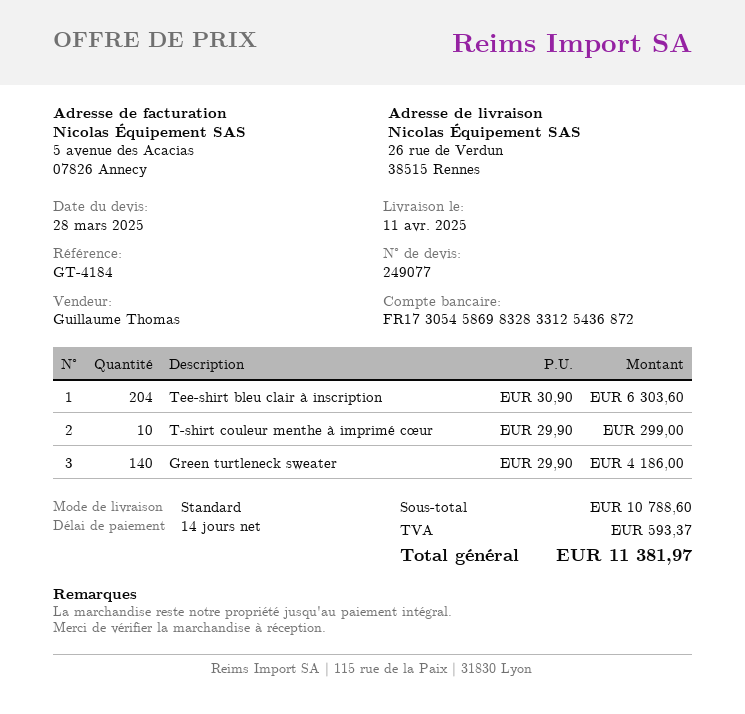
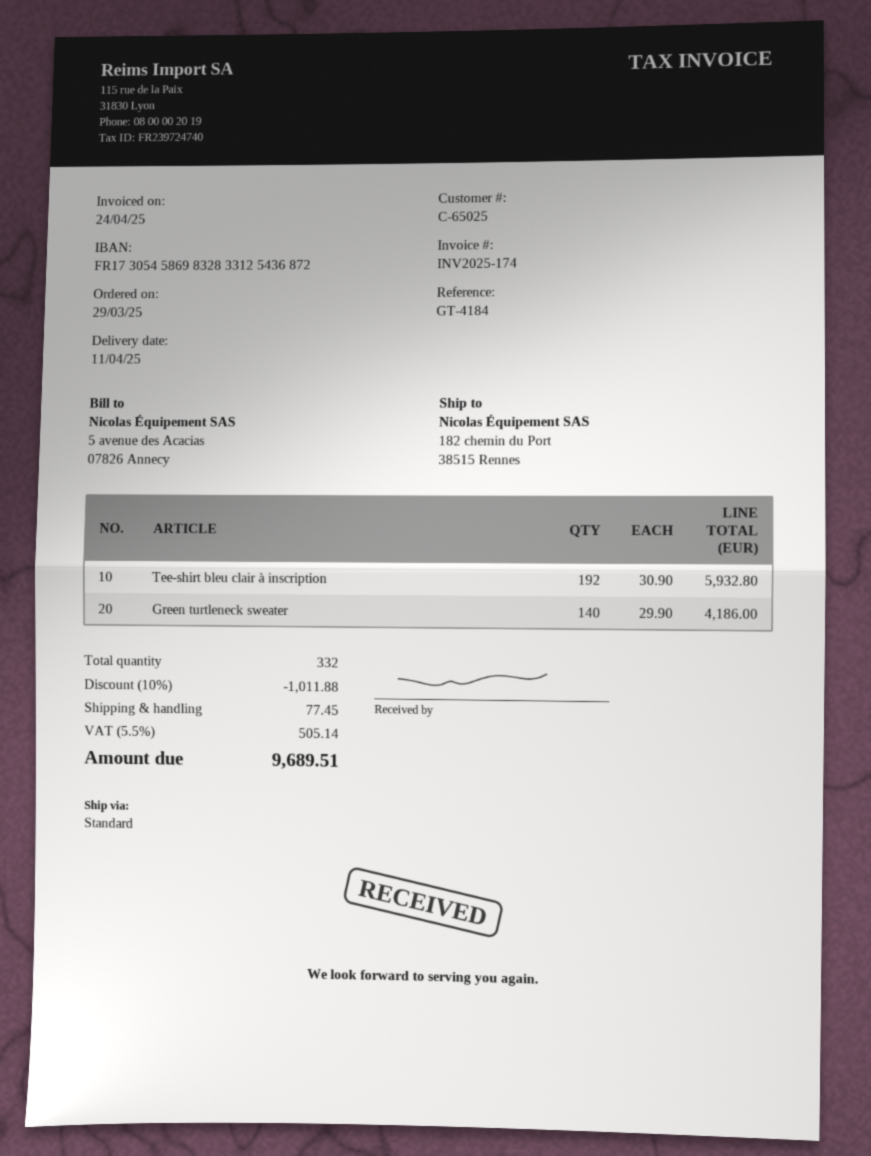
ship to: 26 rue de Verdun, 38515 Rennes -> 182 chemin du Port, 38515 Rennes
Tee-shirt bleu clair à inscription: 204 x 30.90 = 6303.60 -> 192 x 30.90 = 5932.80
T-shirt couleur menthe à imprimé cœur: 10 x 29.90 = 299.00 -> none
discount: none -> 10% = 1011.88
shipping: none -> 77.45
tax: 593.37 -> 505.14
total: 11381.97 -> 9689.51

